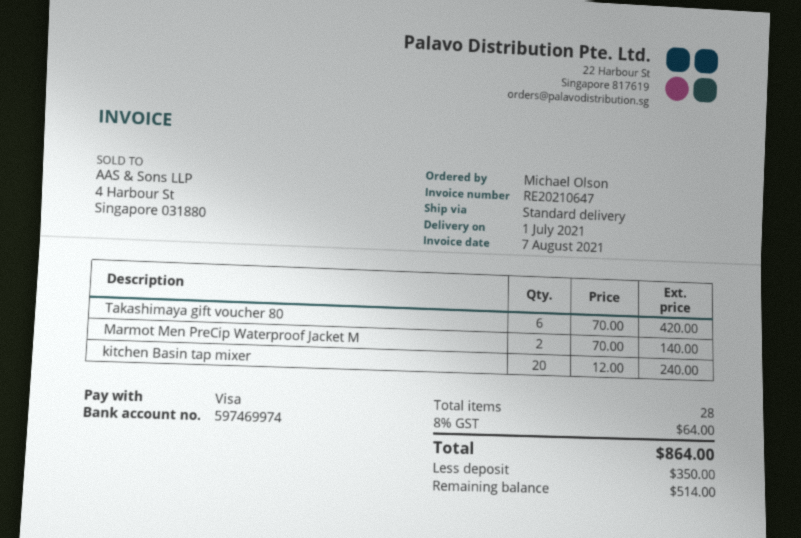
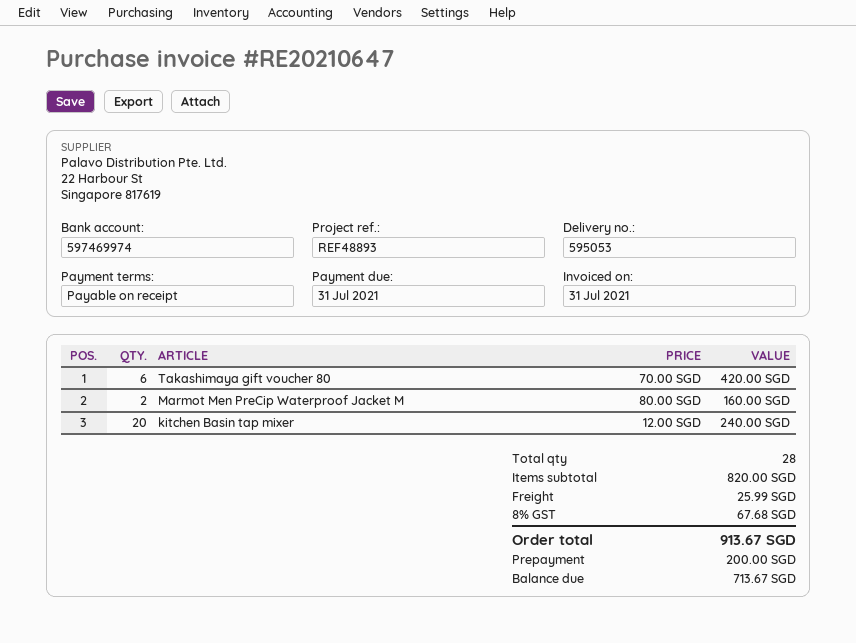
invoice date: 2021-08-07 -> 2021-07-31
Marmot Men PreCip Waterproof Jacket M: 2 x 70.00 = 140.00 -> 2 x 80.00 = 160.00
shipping: none -> 25.99
tax: 8% = 64.00 -> 8% = 67.68
total: 864.00 -> 913.67
deposit: 350.00 -> 200.00
balance: 514.00 -> 713.67

